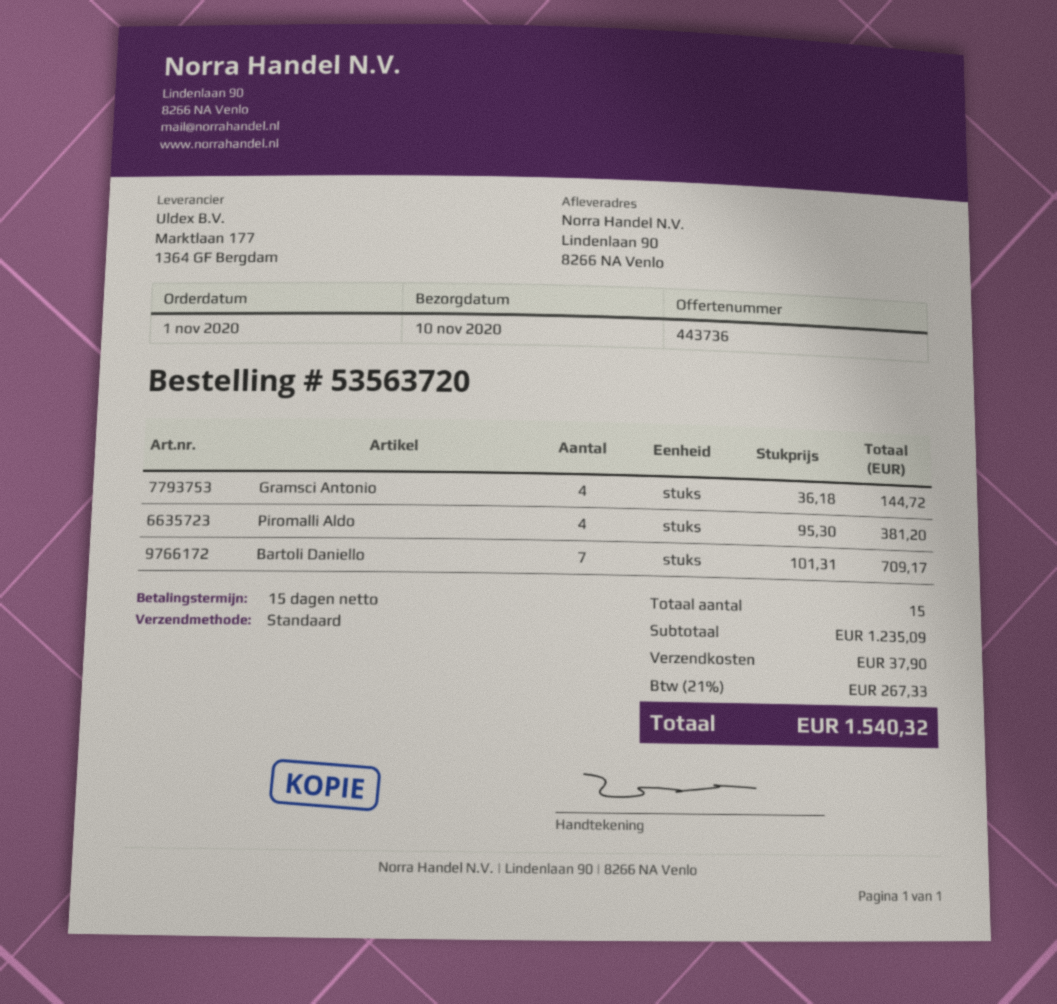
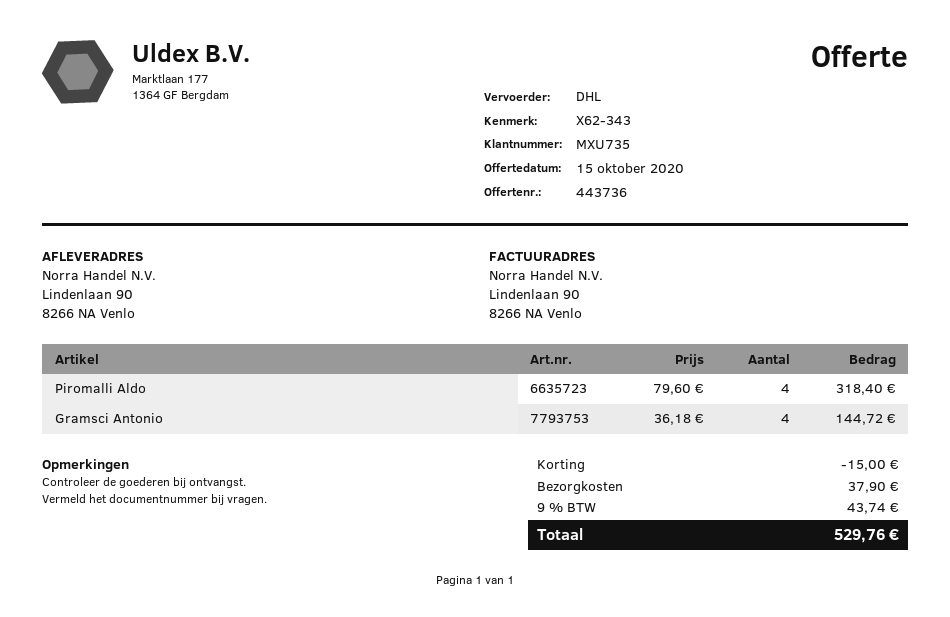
shipping method: standard -> DHL
Piromalli Aldo: 4 x 95.30 = 381.20 -> 4 x 79.60 = 318.40
Bartoli Daniello: 7 x 101.31 = 709.17 -> none
discount: none -> 15.00
tax: 21% = 267.33 -> 9% = 43.74
total: 1540.32 -> 529.76

